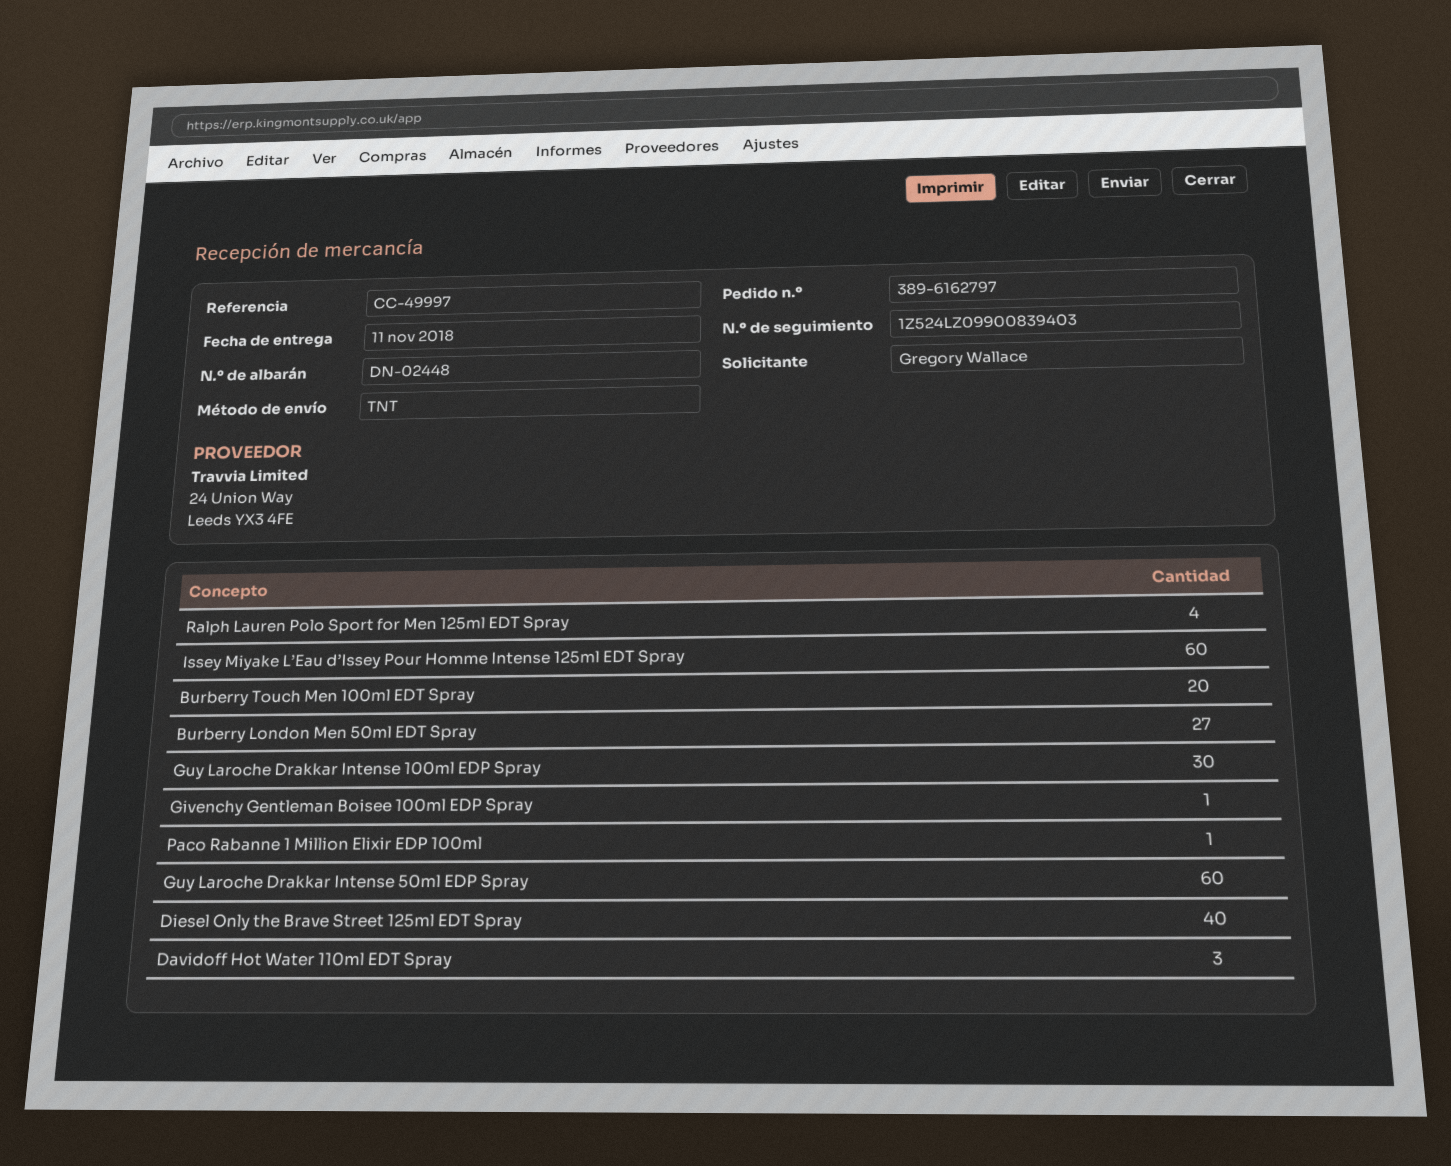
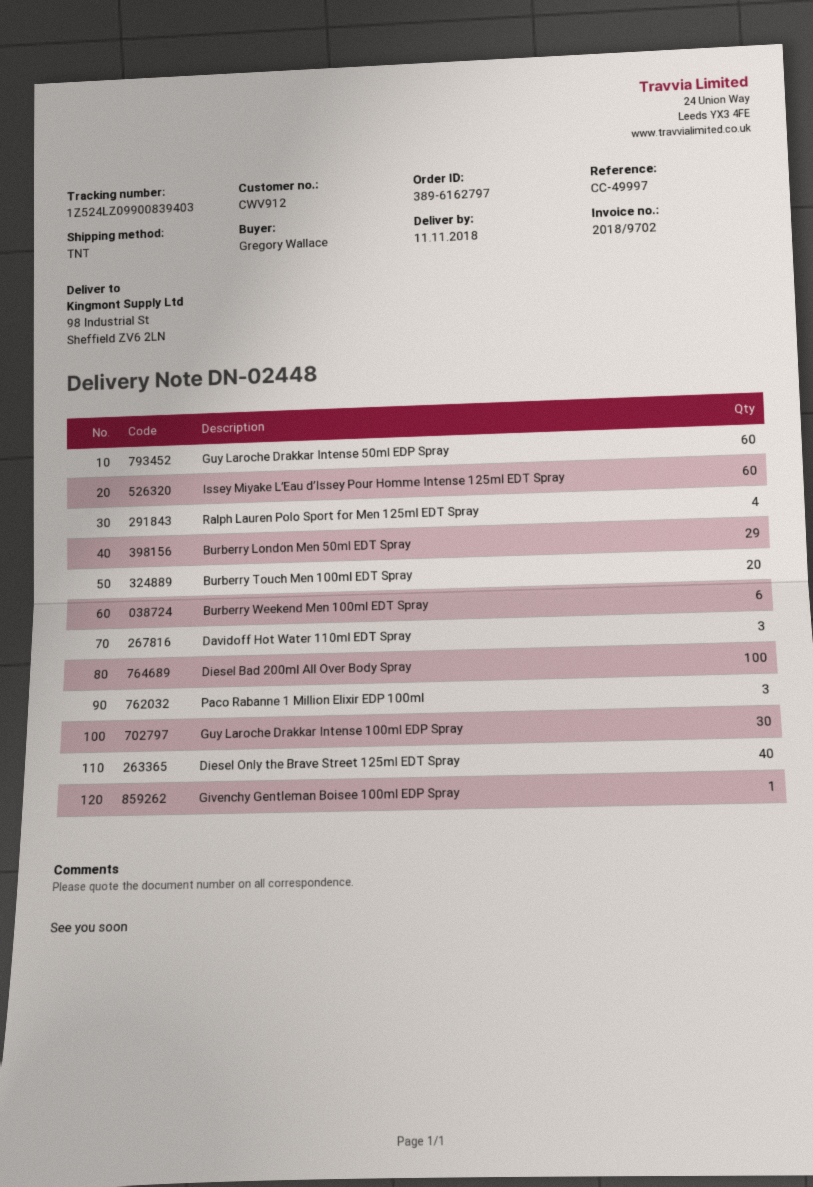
Burberry London Men 50ml EDT Spray: 27 -> 29
Paco Rabanne 1 Million Elixir EDP 100ml: 1 -> 3
Burberry Weekend Men 100ml EDT Spray: none -> 6
Diesel Bad 200ml All Over Body Spray: none -> 100

